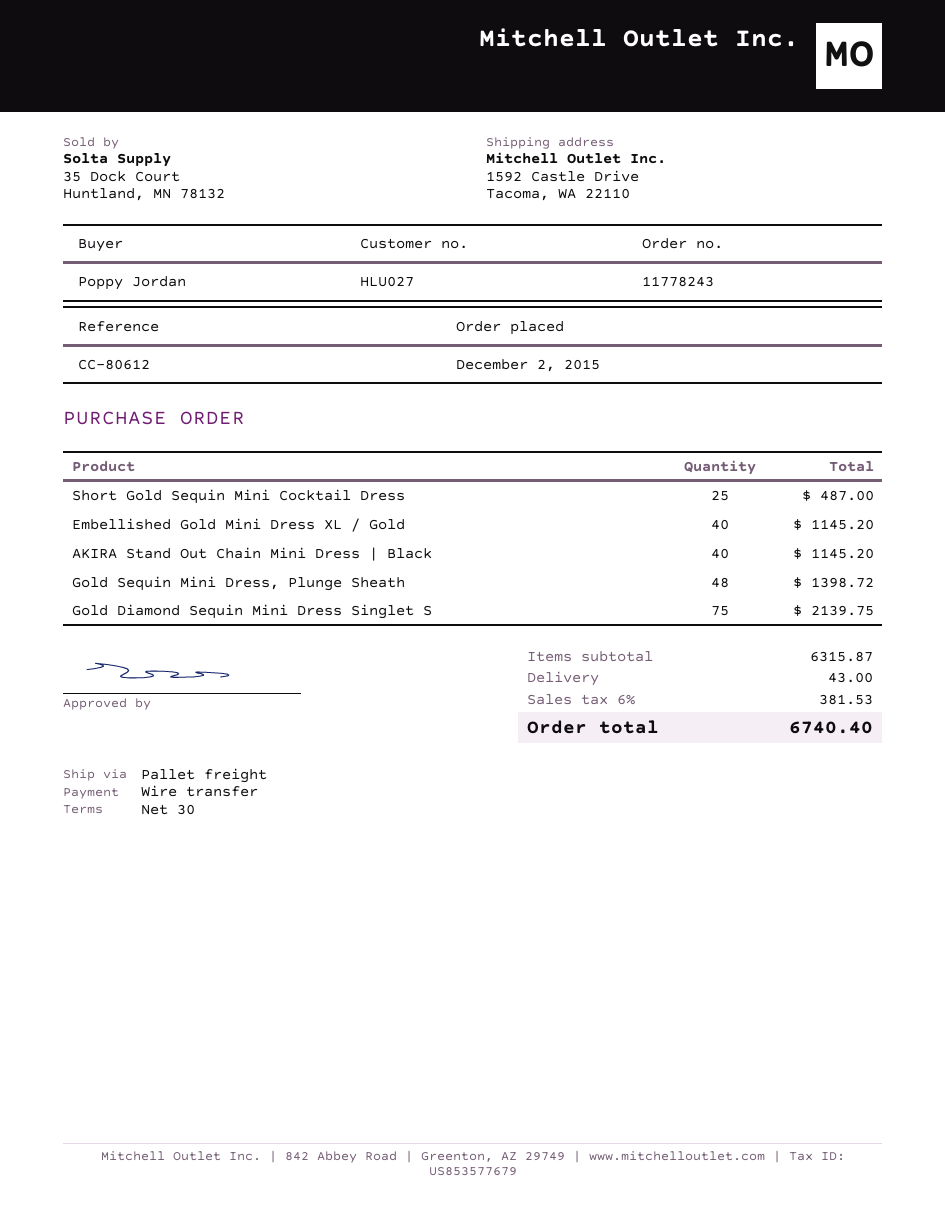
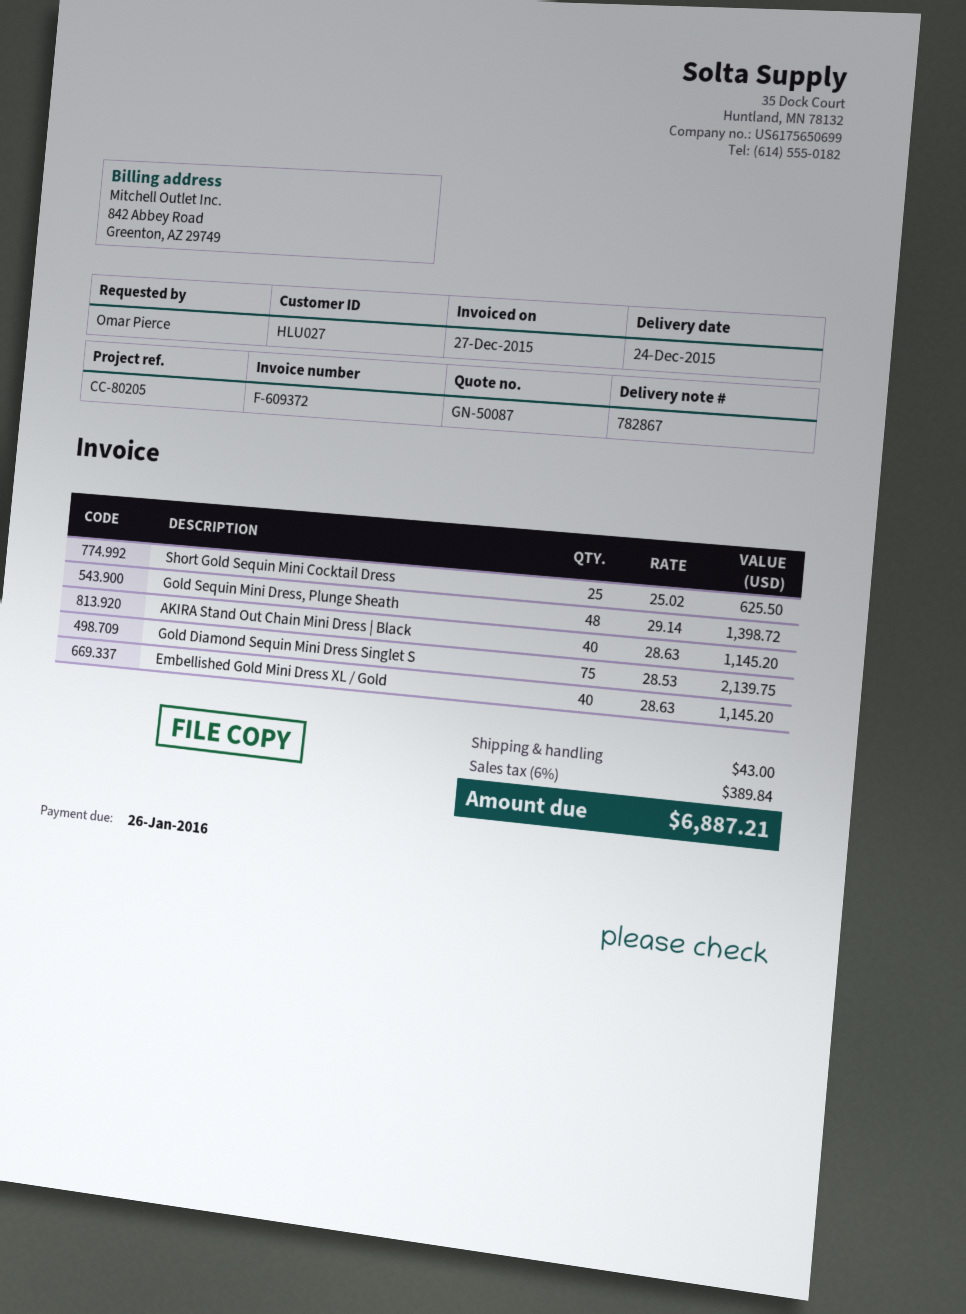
reference: CC-80612 -> CC-80205
ordered by: Poppy Jordan -> Omar Pierce
Short Gold Sequin Mini Cocktail Dress: 25 for 487.00 -> 25 for 625.50
tax: 6% = 381.53 -> 6% = 389.84
total: 6740.40 -> 6887.21

